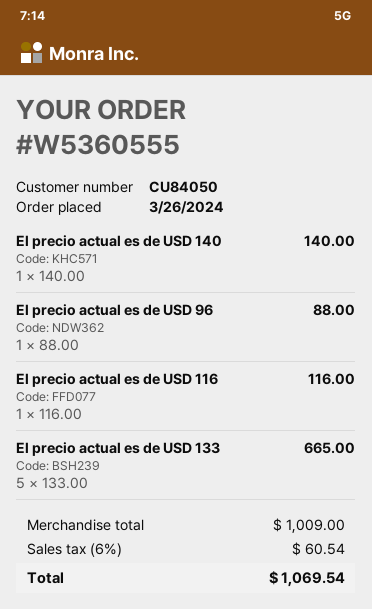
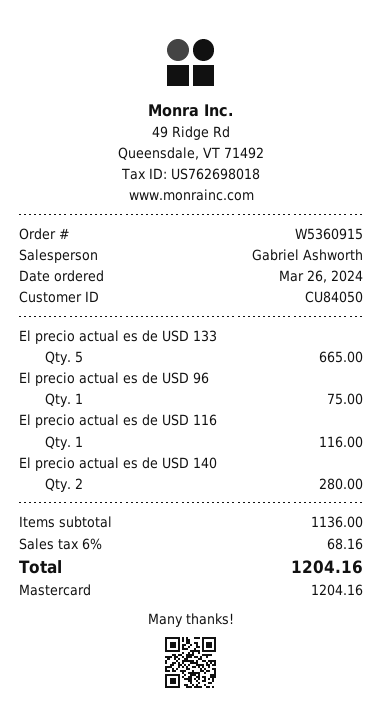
order number: W5360555 -> W5360915
El precio actual es de USD 140: 1 for 140.00 -> 2 for 280.00
El precio actual es de USD 96: 1 for 88.00 -> 1 for 75.00
subtotal: 1009.00 -> 1136.00
tax: 6% = 60.54 -> 6% = 68.16
total: 1069.54 -> 1204.16

